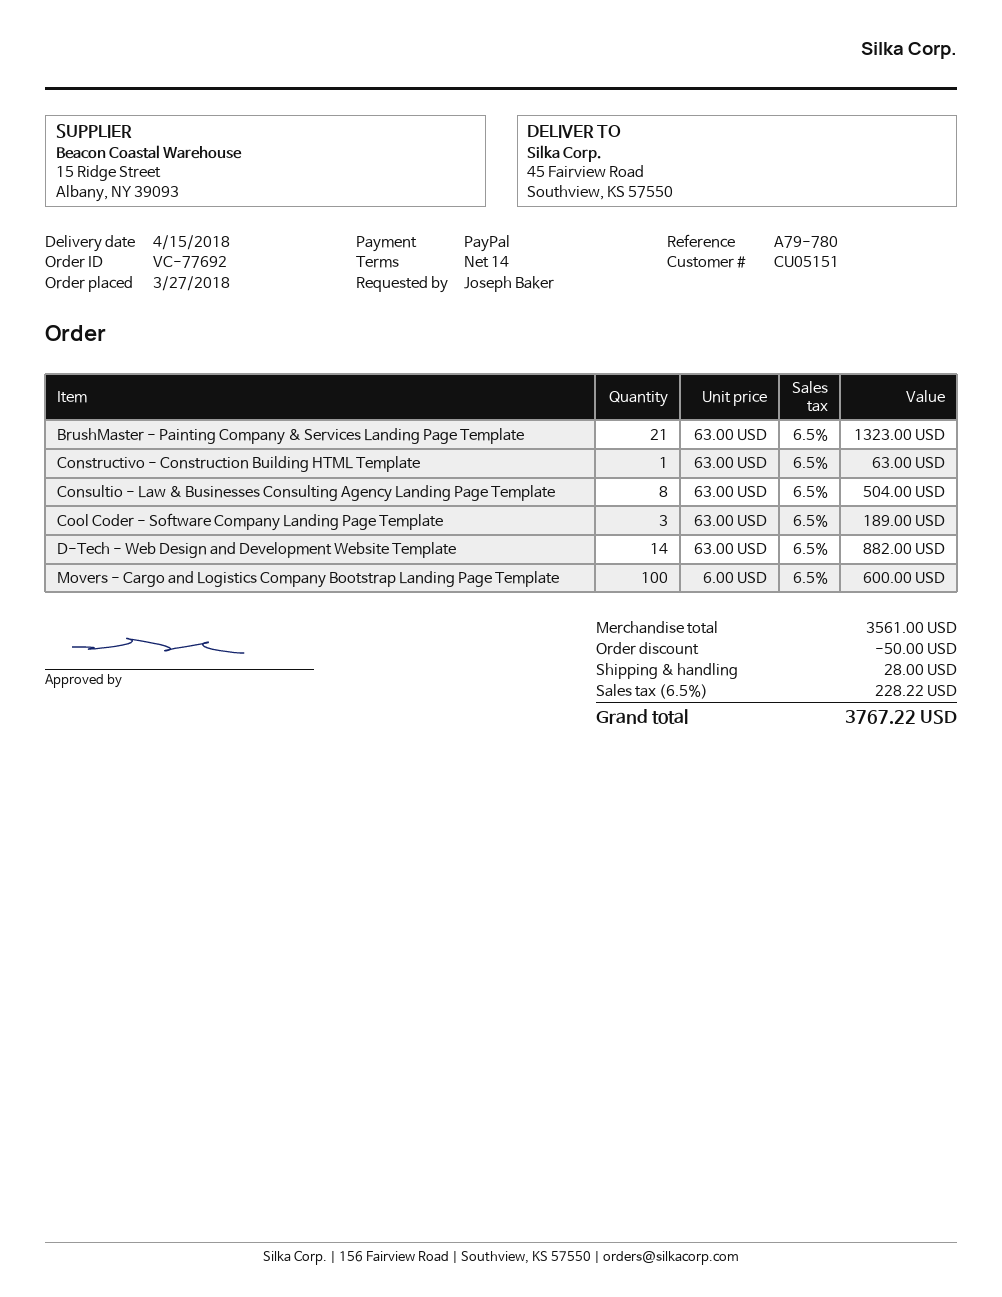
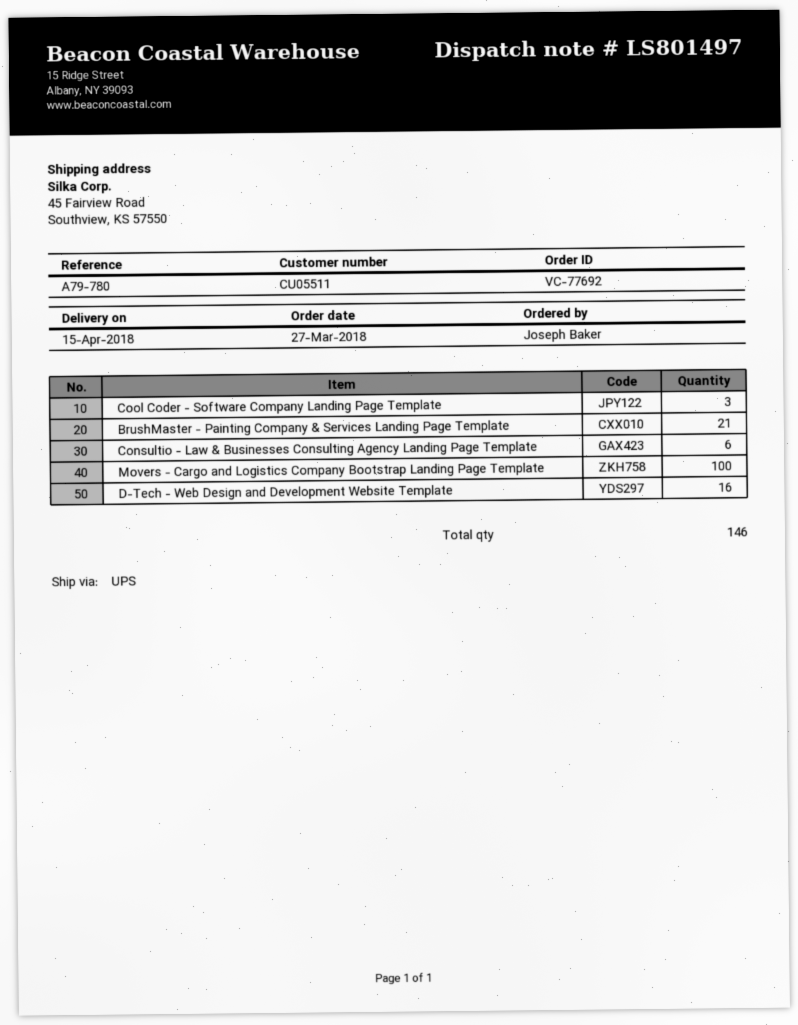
customer number: CU05151 -> CU05511
Constructivo - Construction Building HTML Template: 1 -> none
Consultio - Law & Businesses Consulting Agency Landing Page Template: 8 -> 6
D-Tech - Web Design and Development Website Template: 14 -> 16

